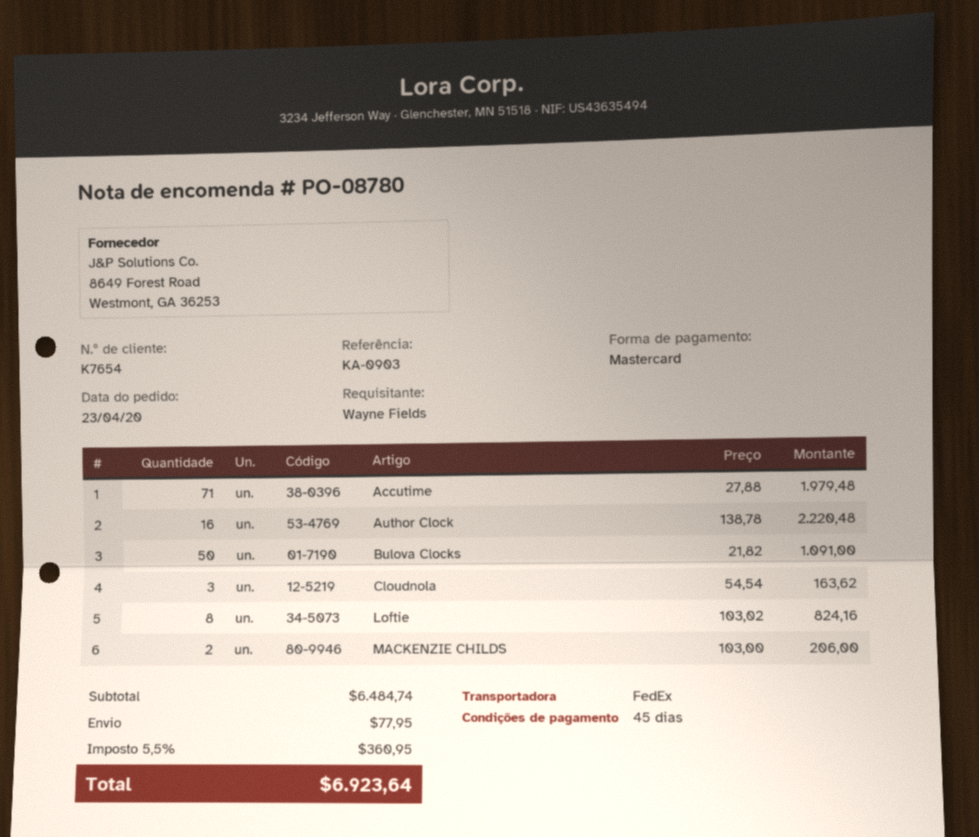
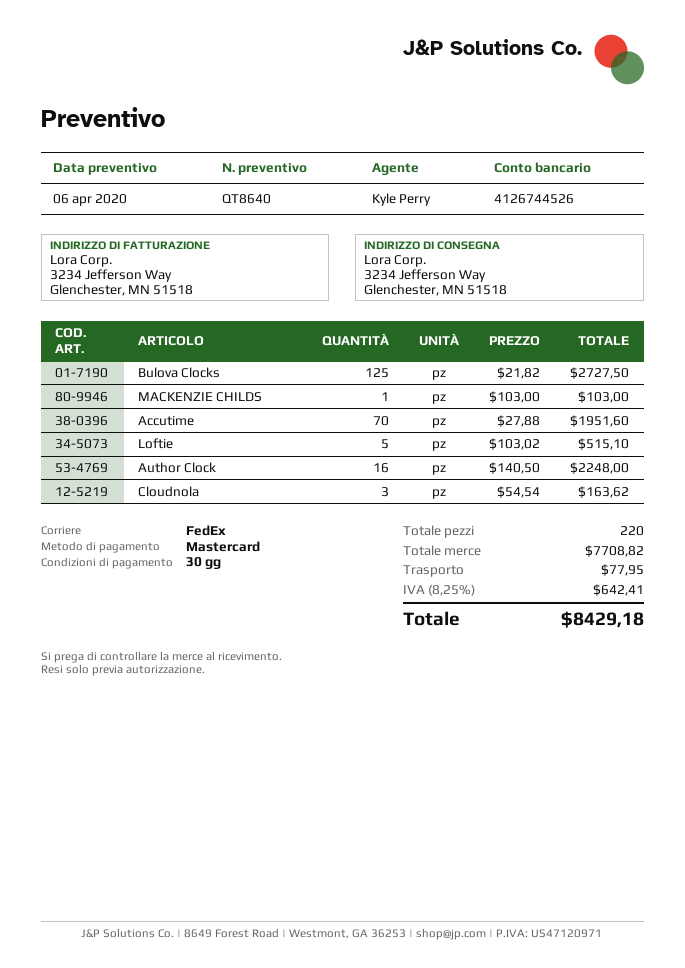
payment terms: 45 days -> 30 days
Accutime: 71 x 27.88 = 1979.48 -> 70 x 27.88 = 1951.60
Author Clock: 16 x 138.78 = 2220.48 -> 16 x 140.50 = 2248.00
Bulova Clocks: 50 x 21.82 = 1091.00 -> 125 x 21.82 = 2727.50
Loftie: 8 x 103.02 = 824.16 -> 5 x 103.02 = 515.10
MACKENZIE CHILDS: 2 x 103.00 = 206.00 -> 1 x 103.00 = 103.00
subtotal: 6484.74 -> 7708.82
tax: 5.5% = 360.95 -> 8.25% = 642.41
total: 6923.64 -> 8429.18

